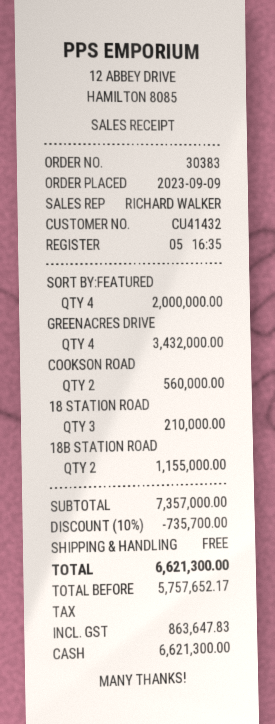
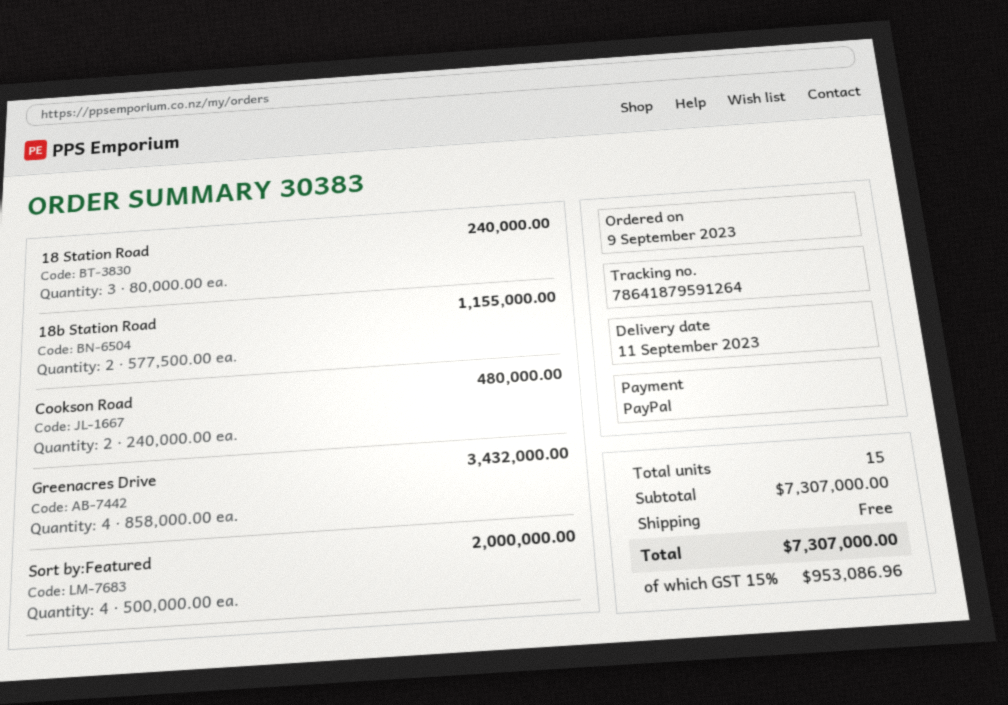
payment method: cash -> PayPal
COOKSON ROAD: 2 for 560000.00 -> 2 for 480000.00
18 STATION ROAD: 3 for 210000.00 -> 3 for 240000.00
subtotal: 7357000.00 -> 7307000.00
discount: 10% = 735700.00 -> none
tax: 863647.83 -> 953086.96
total: 6621300.00 -> 7307000.00

